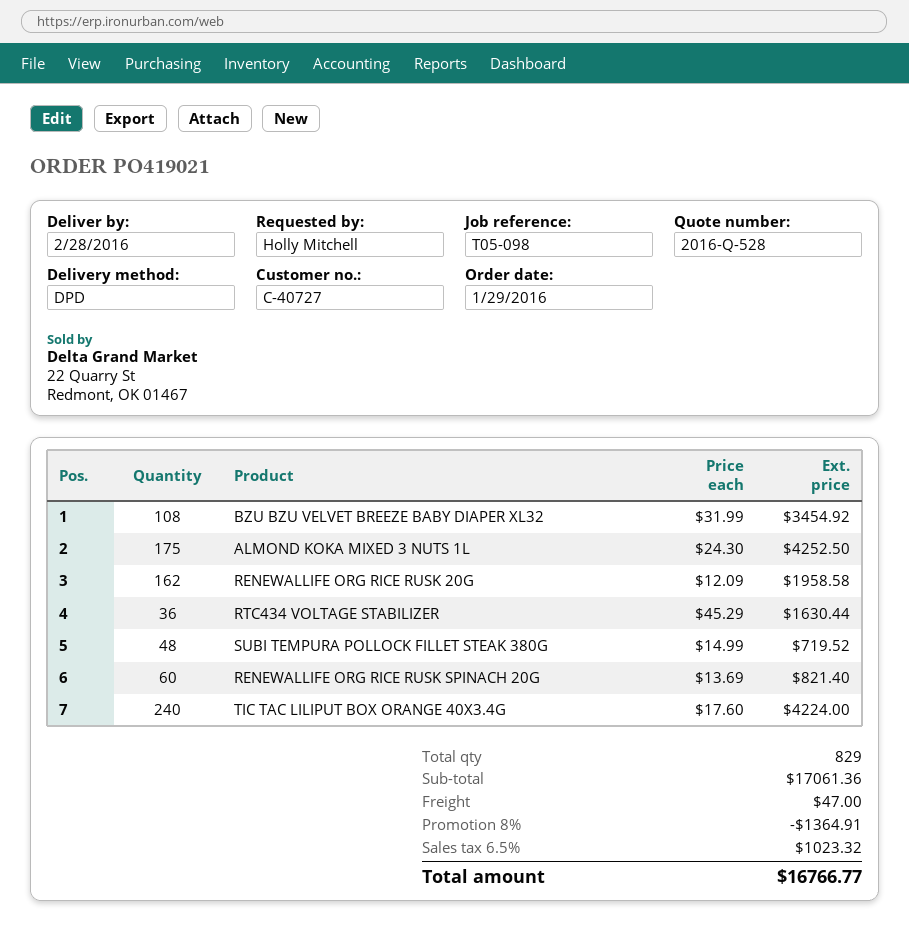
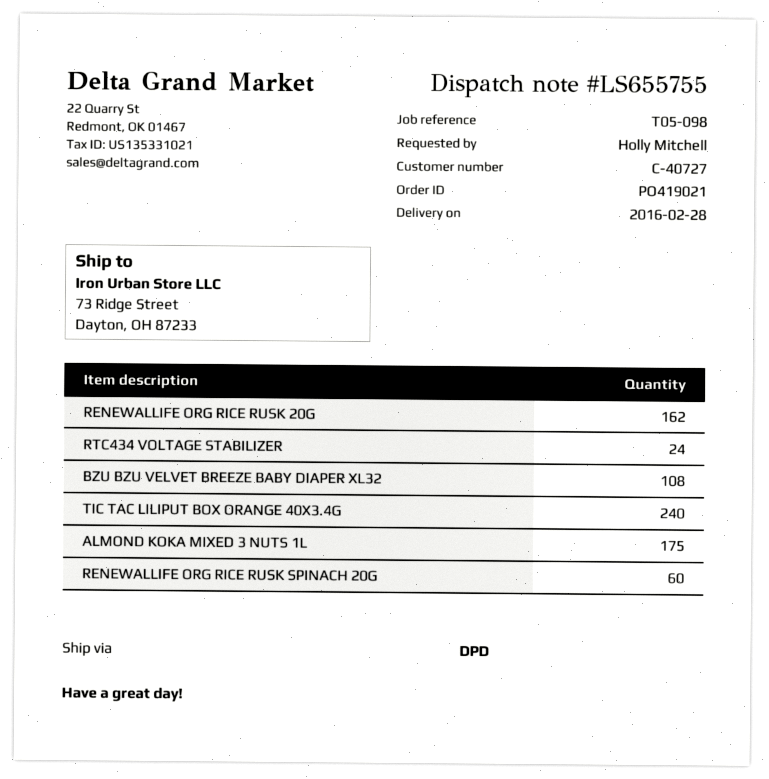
RTC434 VOLTAGE STABILIZER: 36 -> 24
SUBI TEMPURA POLLOCK FILLET STEAK 380G: 48 -> none

